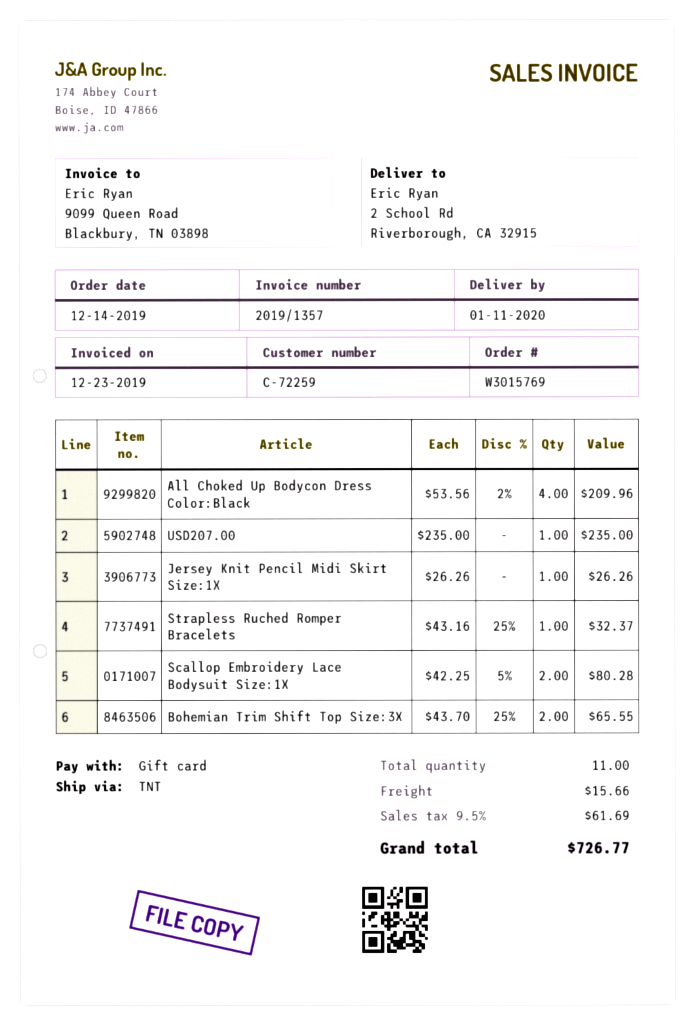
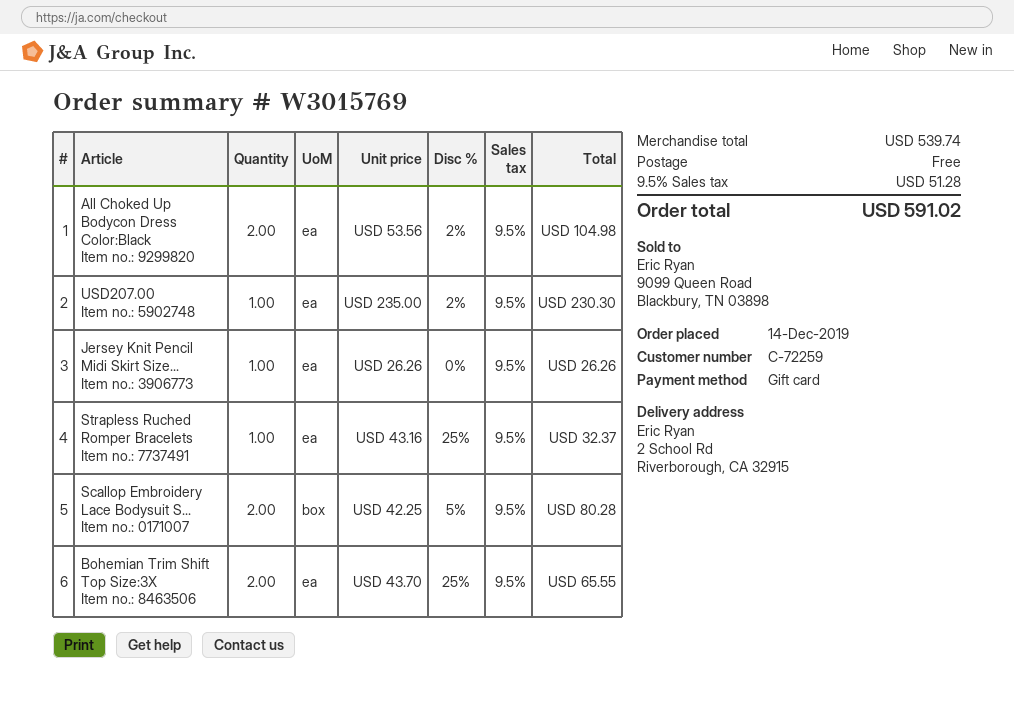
All Choked Up Bodycon Dress Color:Black: 4 x 53.56 - 2% = 209.96 -> 2 x 53.56 - 2% = 104.98
USD207.00: 1 x 235.00 = 235.00 -> 1 x 235.00 - 2% = 230.30
shipping: 15.66 -> 0.00
tax: 9.5% = 61.69 -> 9.5% = 51.28
total: 726.77 -> 591.02

